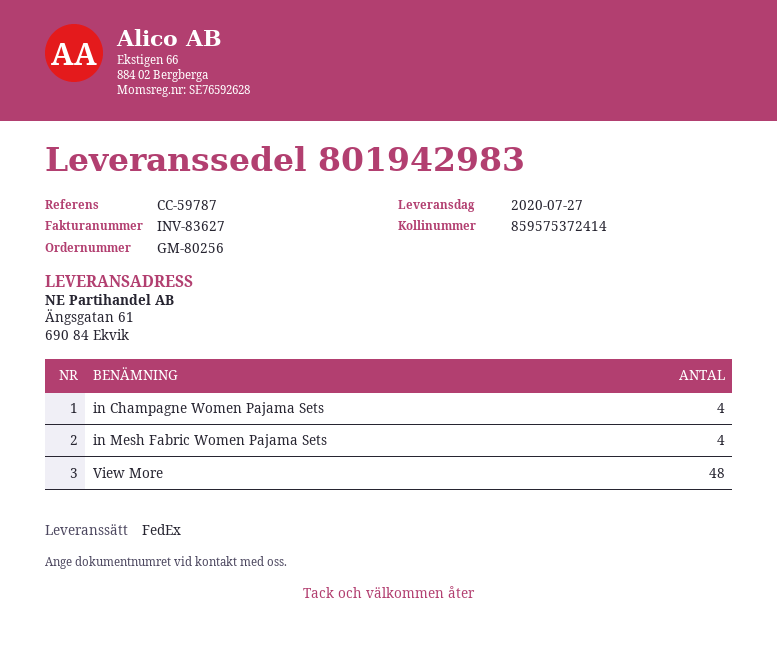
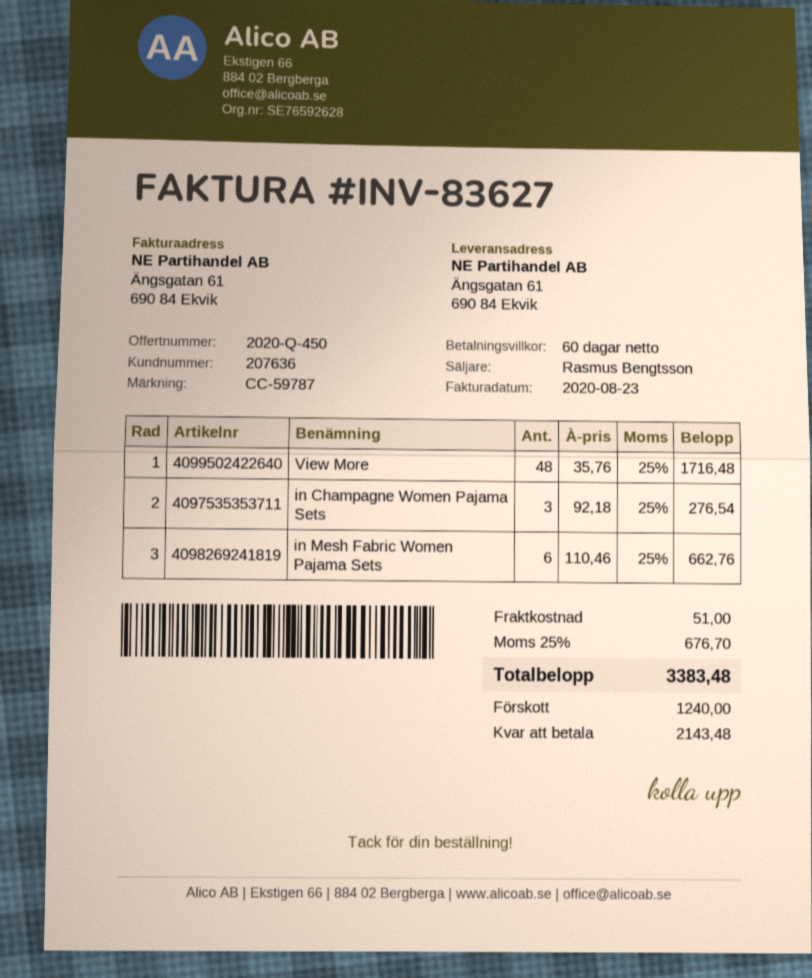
in Champagne Women Pajama Sets: 4 -> 3
in Mesh Fabric Women Pajama Sets: 4 -> 6

